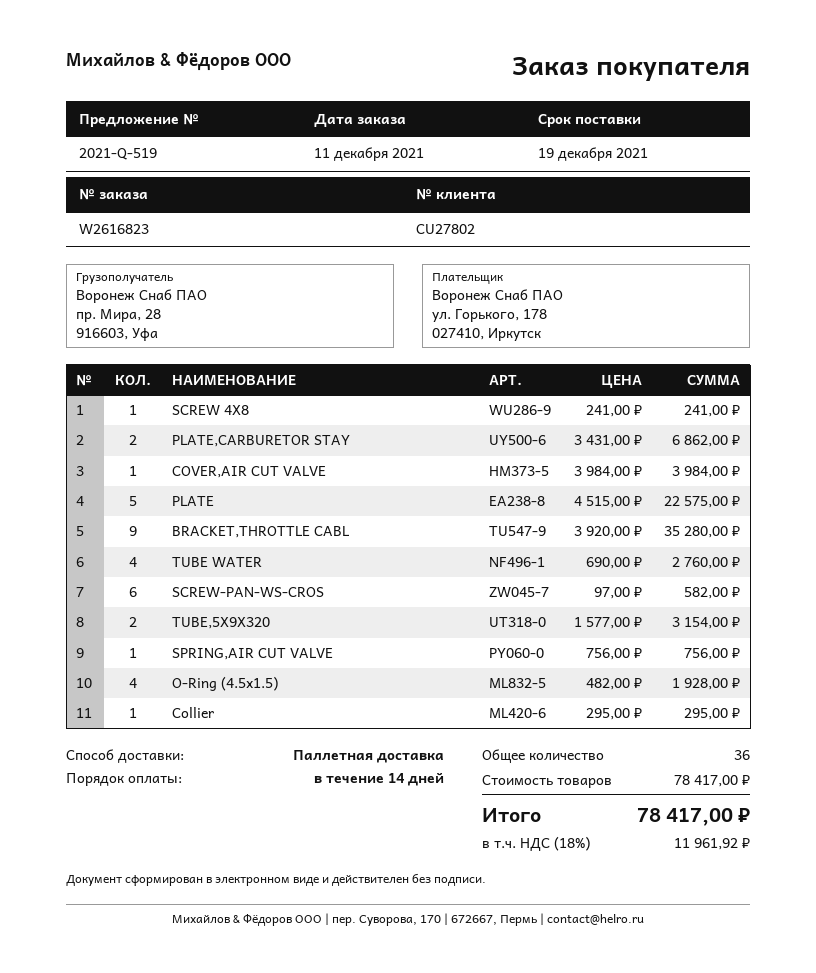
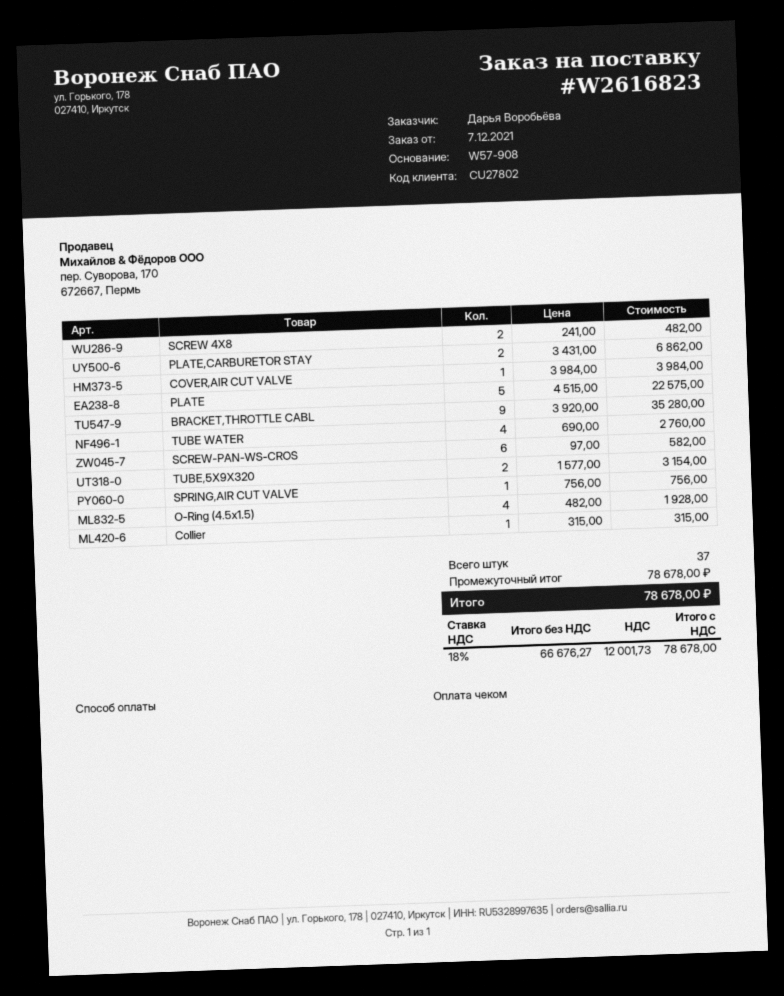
order date: 2021-12-11 -> 2021-12-07
SCREW 4X8: 1 x 241.00 = 241.00 -> 2 x 241.00 = 482.00
Collier: 1 x 295.00 = 295.00 -> 1 x 315.00 = 315.00
total quantity: 36 -> 37
subtotal: 78417.00 -> 78678.00
tax: 18% = 11961.92 -> 18% = 12001.73
total: 78417.00 -> 78678.00

